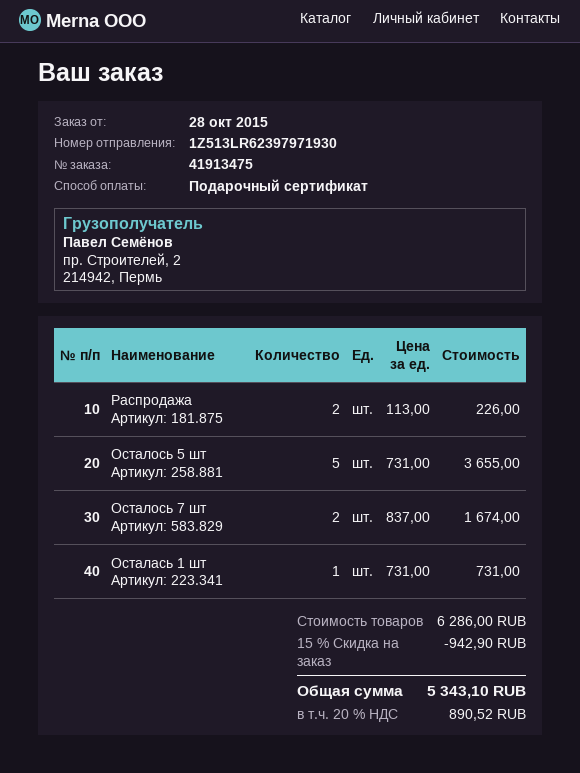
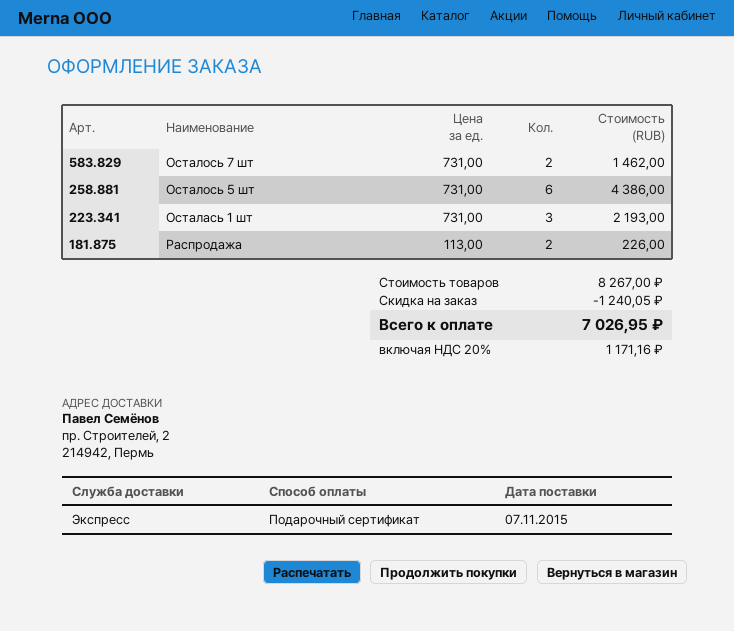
Осталось 5 шт: 5 x 731.00 = 3655.00 -> 6 x 731.00 = 4386.00
Осталось 7 шт: 2 x 837.00 = 1674.00 -> 2 x 731.00 = 1462.00
Осталась 1 шт: 1 x 731.00 = 731.00 -> 3 x 731.00 = 2193.00
subtotal: 6286.00 -> 8267.00
discount: 942.90 -> 1240.05
tax: 20% = 890.52 -> 20% = 1171.16
total: 5343.10 -> 7026.95

